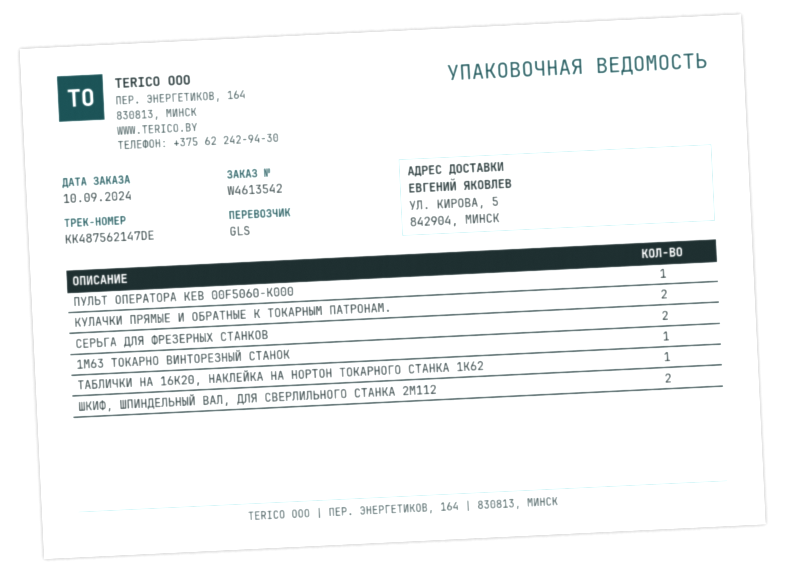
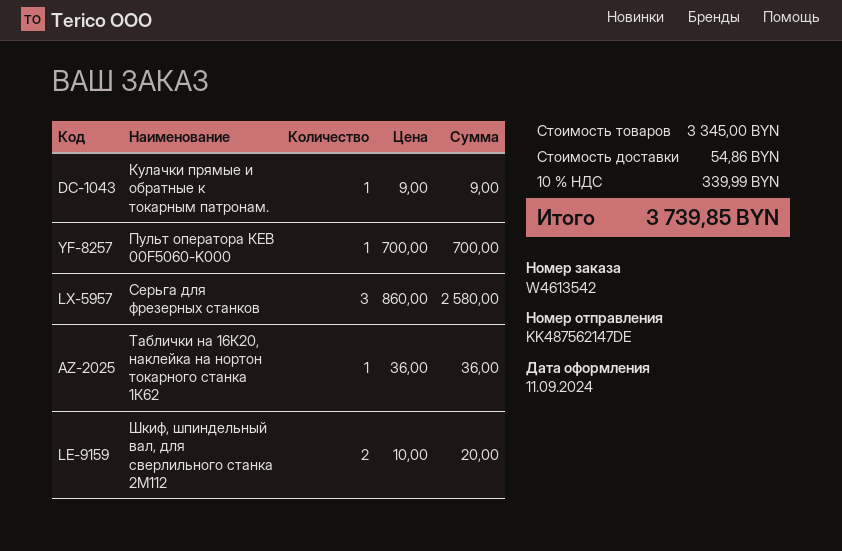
order date: 2024-09-10 -> 2024-09-11
КУЛАЧКИ ПРЯМЫЕ И ОБРАТНЫЕ К ТОКАРНЫМ ПАТРОНАМ.: 2 -> 1
СЕРЬГА ДЛЯ ФРЕЗЕРНЫХ СТАНКОВ: 2 -> 3
1М63 ТОКАРНО ВИНТОРЕЗНЫЙ СТАНОК: 1 -> none

